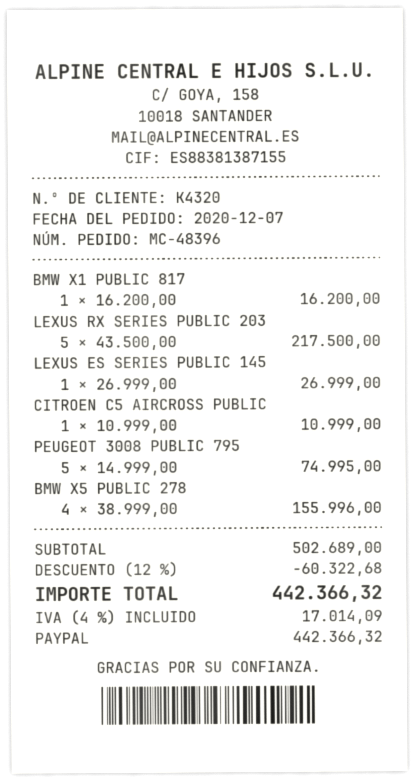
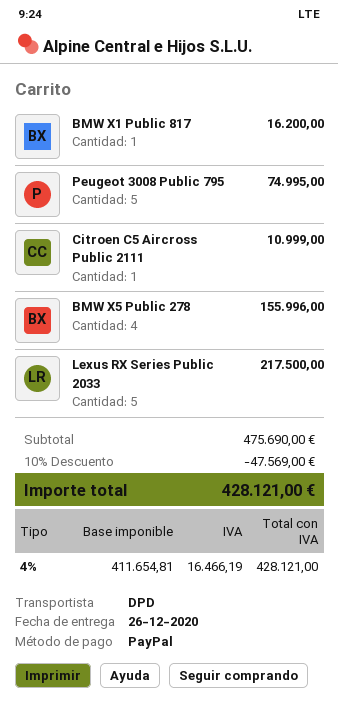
LEXUS ES SERIES PUBLIC 145: 1 for 26999.00 -> none
subtotal: 502689.00 -> 475690.00
discount: 12% = 60322.68 -> 10% = 47569.00
tax: 4% = 17014.09 -> 4% = 16466.19
total: 442366.32 -> 428121.00

